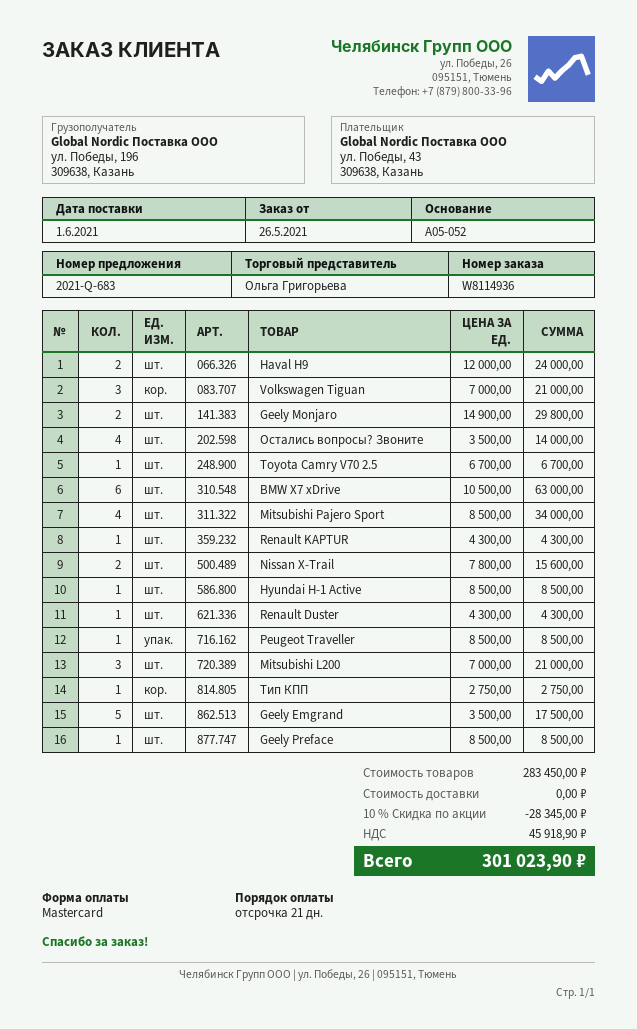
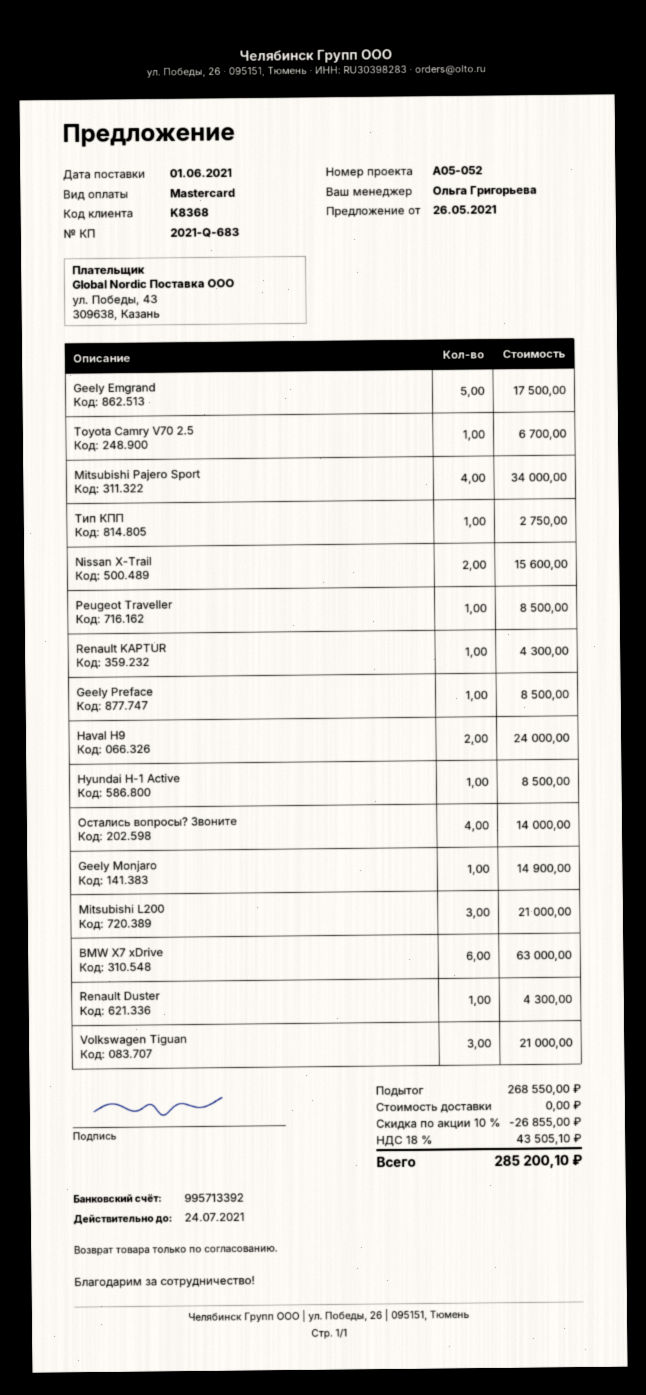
Geely Monjaro: 2 for 29800.00 -> 1 for 14900.00
subtotal: 283450.00 -> 268550.00
discount: 10% = 28345.00 -> 10% = 26855.00
tax: 45918.90 -> 43505.10
total: 301023.90 -> 285200.10

